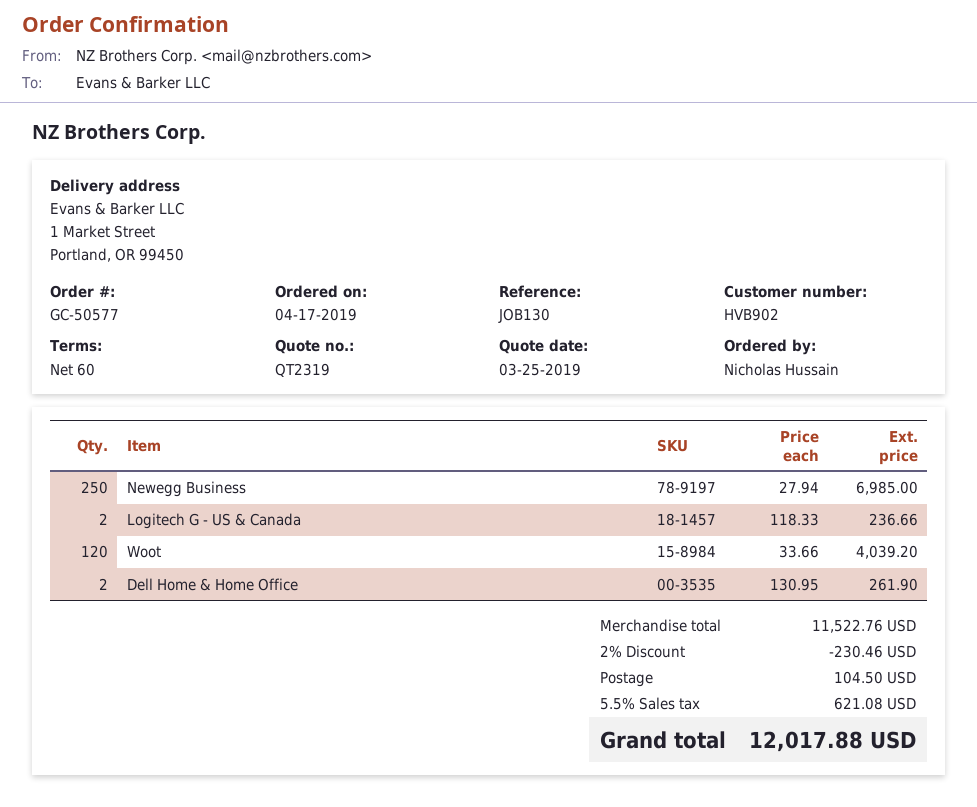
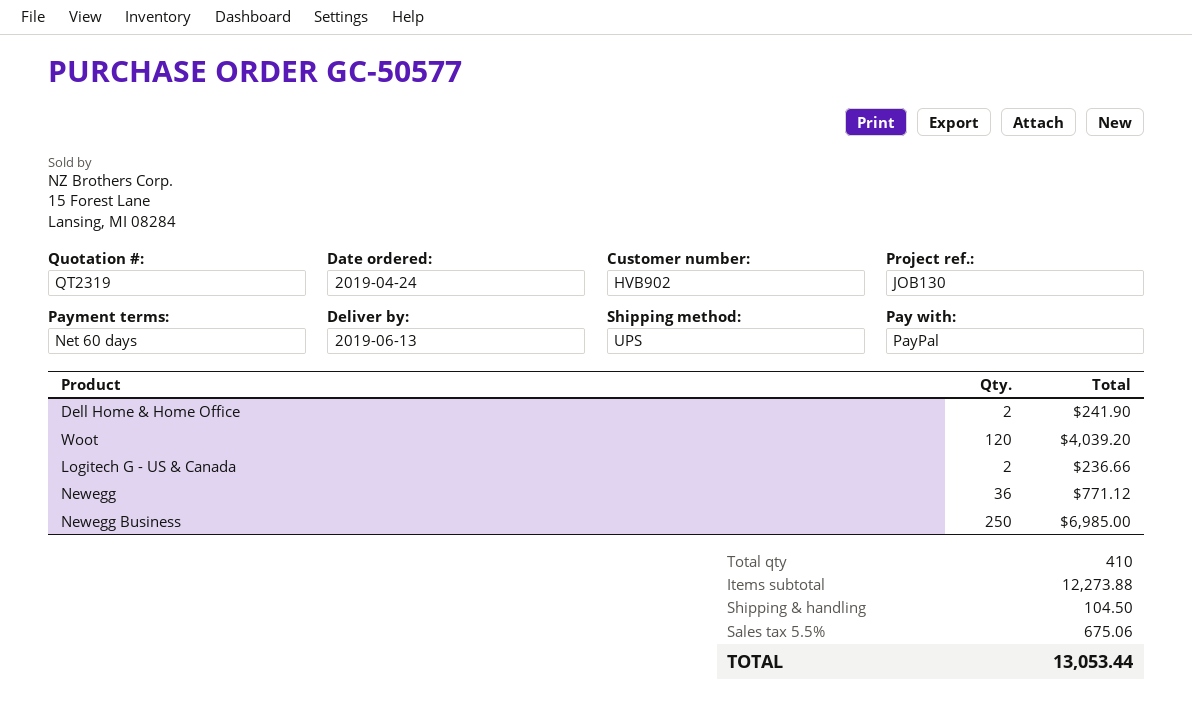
order date: 2019-04-17 -> 2019-04-24
Dell Home & Home Office: 2 for 261.90 -> 2 for 241.90
Newegg: none -> 36 for 771.12
subtotal: 11522.76 -> 12273.88
discount: 2% = 230.46 -> none
tax: 5.5% = 621.08 -> 5.5% = 675.06
total: 12017.88 -> 13053.44

